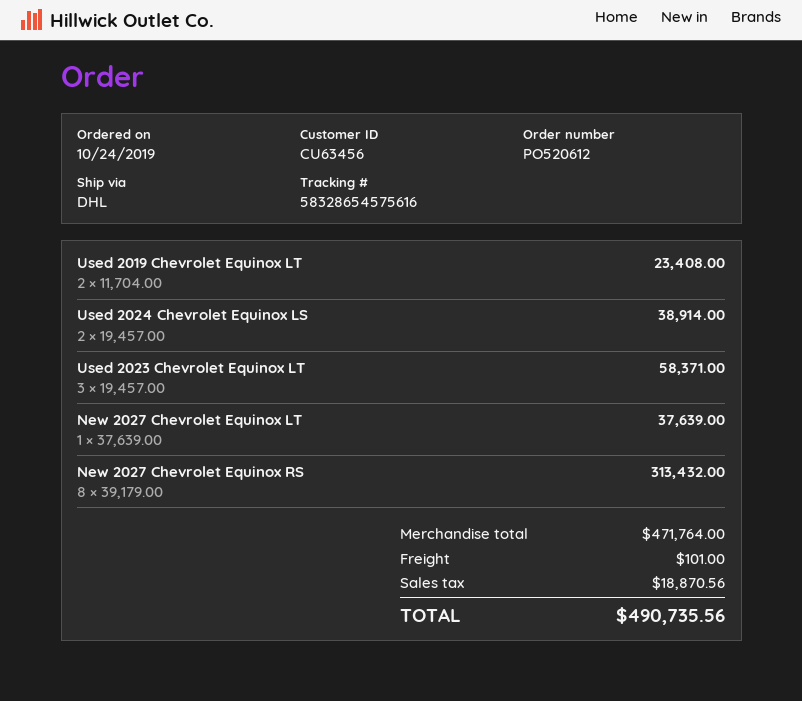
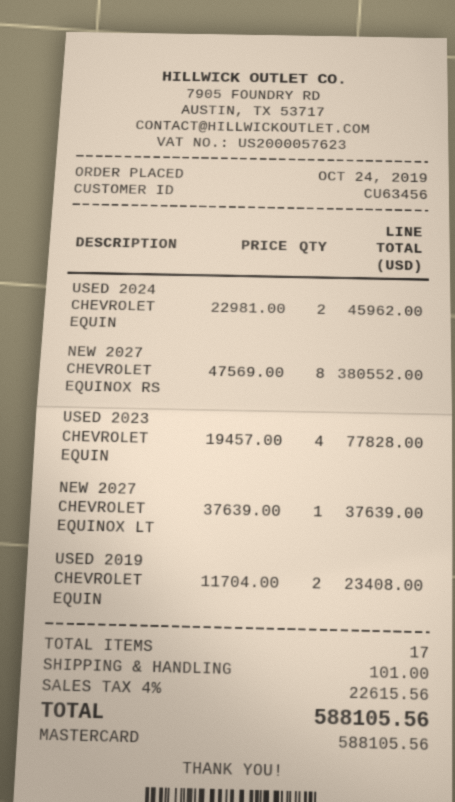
Used 2024 Chevrolet Equinox LS: 2 x 19457.00 = 38914.00 -> 2 x 22981.00 = 45962.00
Used 2023 Chevrolet Equinox LT: 3 x 19457.00 = 58371.00 -> 4 x 19457.00 = 77828.00
New 2027 Chevrolet Equinox RS: 8 x 39179.00 = 313432.00 -> 8 x 47569.00 = 380552.00
tax: 18870.56 -> 22615.56
total: 490735.56 -> 588105.56

